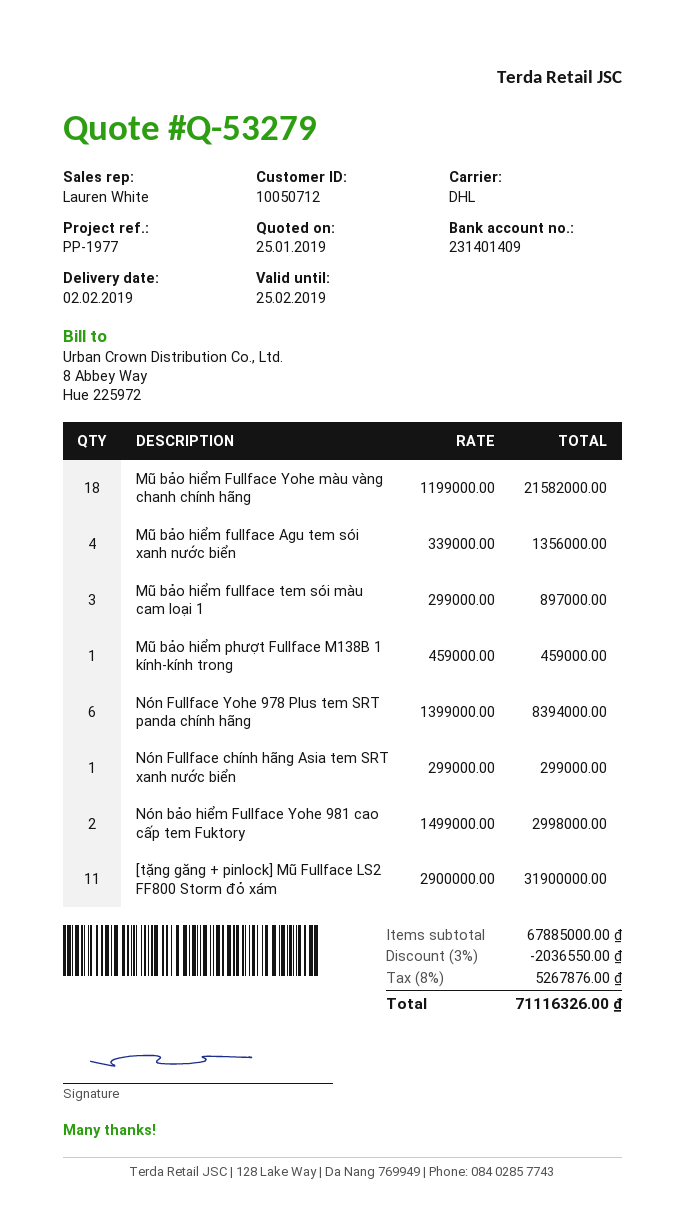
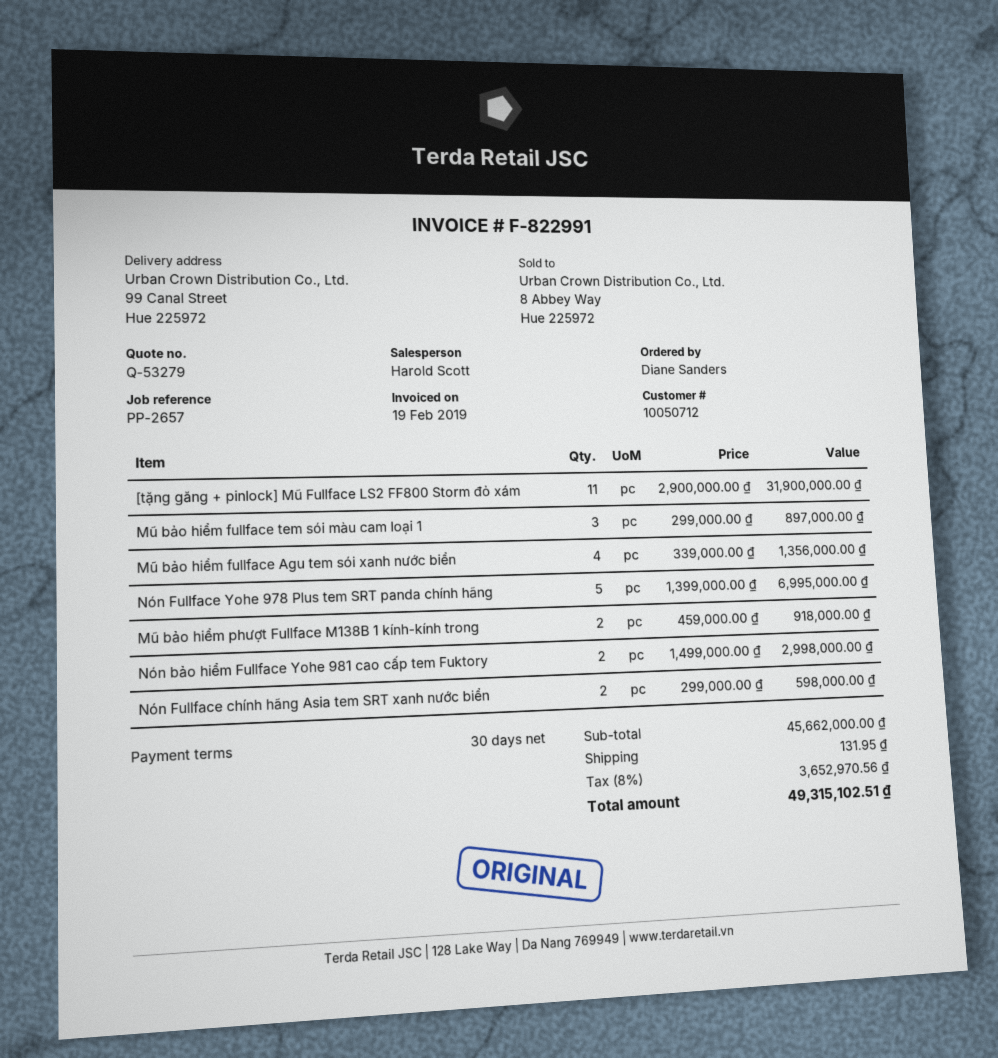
reference: PP-1977 -> PP-2657
sales rep: Lauren White -> Harold Scott
Mũ bảo hiểm Fullface Yohe màu vàng chanh chính hãng: 18 x 1199000.00 = 21582000.00 -> none
Mũ bảo hiểm phượt Fullface M138B 1 kính-kính trong: 1 x 459000.00 = 459000.00 -> 2 x 459000.00 = 918000.00
Nón Fullface Yohe 978 Plus tem SRT panda chính hãng: 6 x 1399000.00 = 8394000.00 -> 5 x 1399000.00 = 6995000.00
Nón Fullface chính hãng Asia tem SRT xanh nước biển: 1 x 299000.00 = 299000.00 -> 2 x 299000.00 = 598000.00
subtotal: 67885000.00 -> 45662000.00
discount: 3% = 2036550.00 -> none
shipping: none -> 131.95
tax: 8% = 5267876.00 -> 8% = 3652970.56
total: 71116326.00 -> 49315102.51

